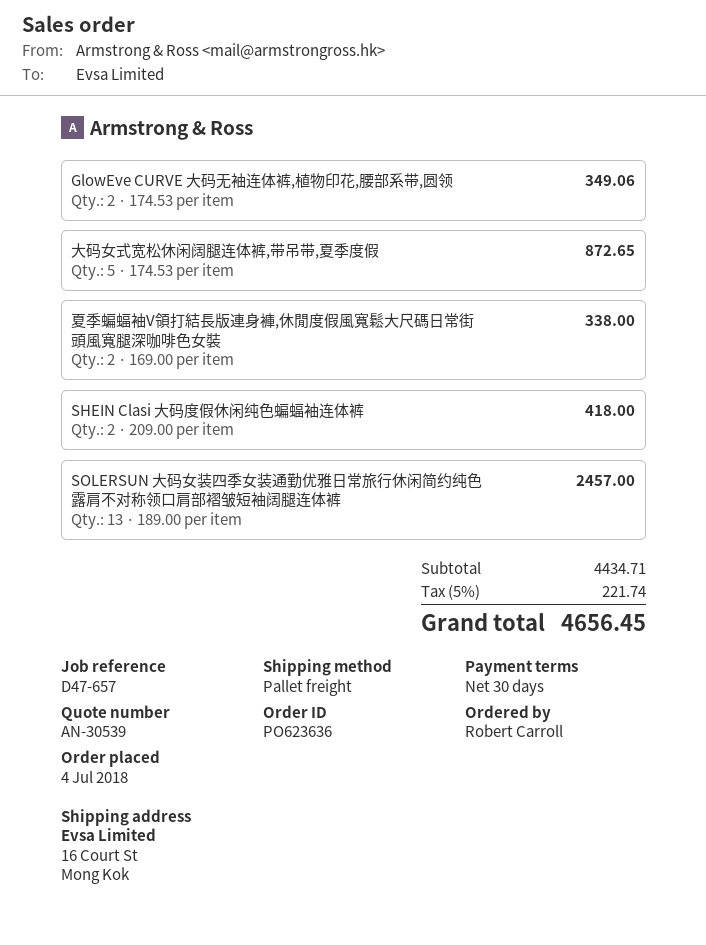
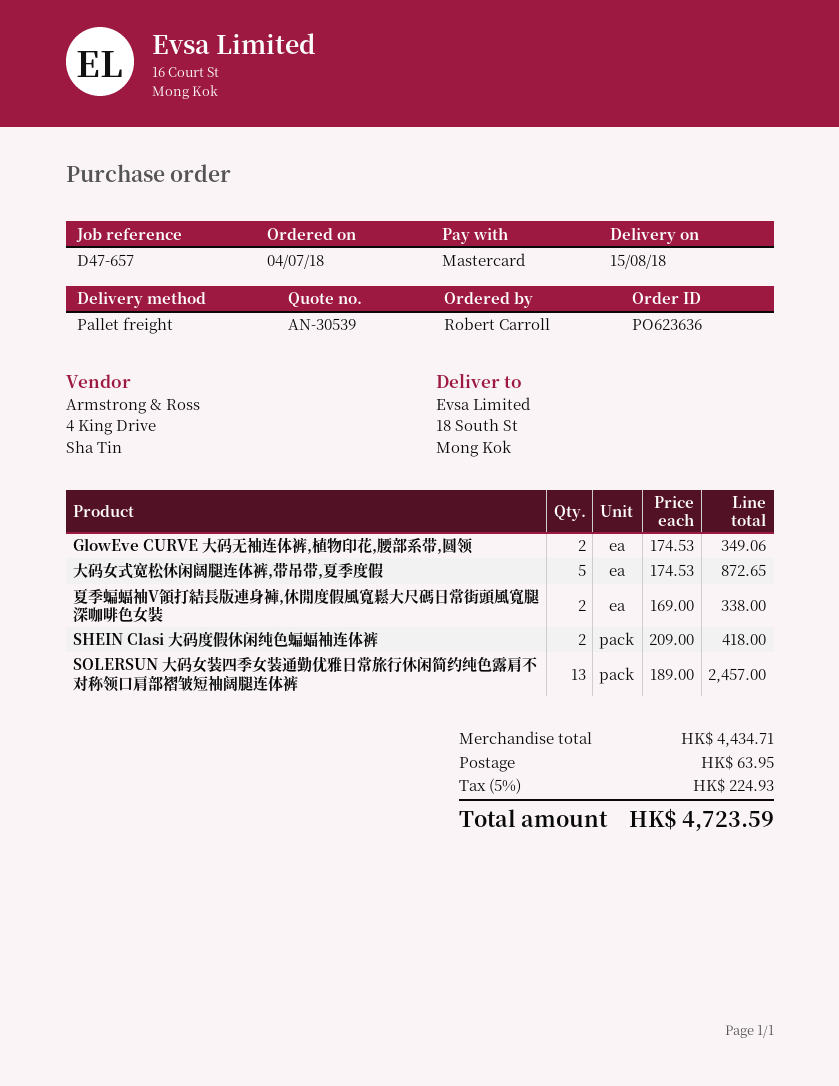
ship to: 16 Court St, Mong Kok -> 18 South St, Mong Kok
shipping: none -> 63.95
tax: 5% = 221.74 -> 5% = 224.93
total: 4656.45 -> 4723.59

